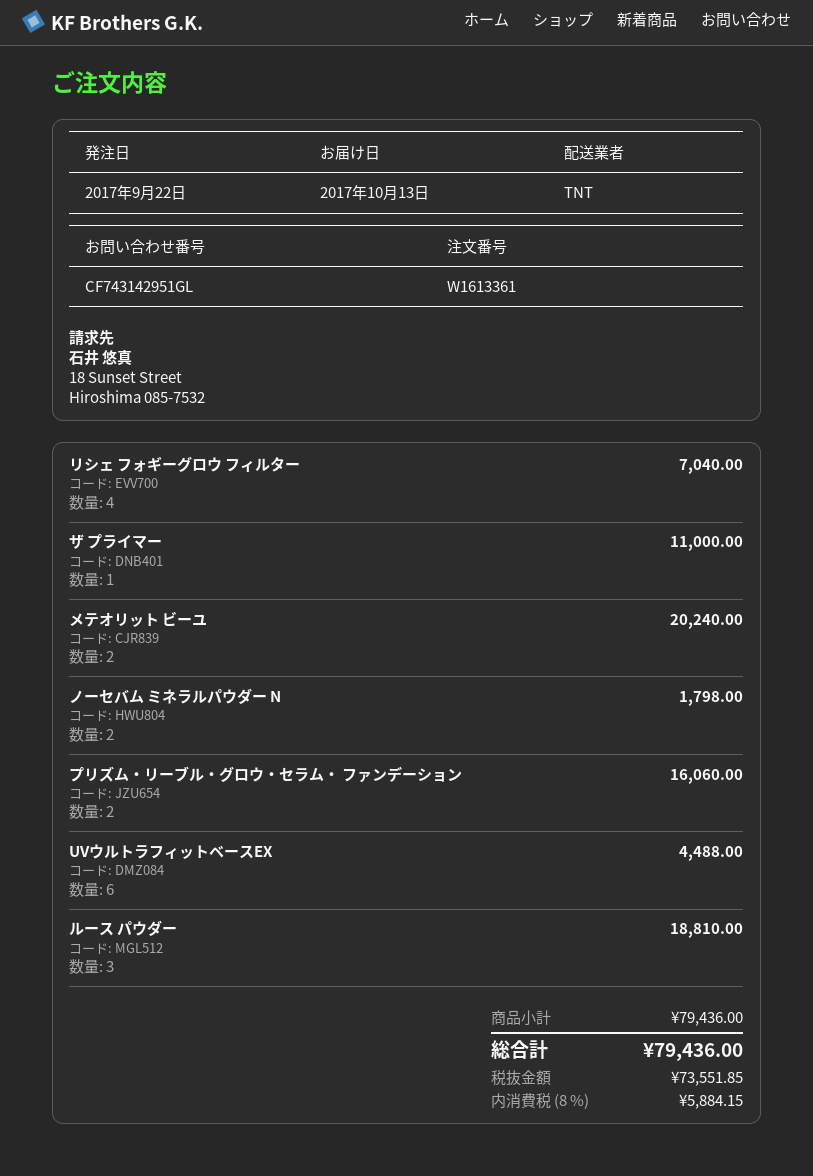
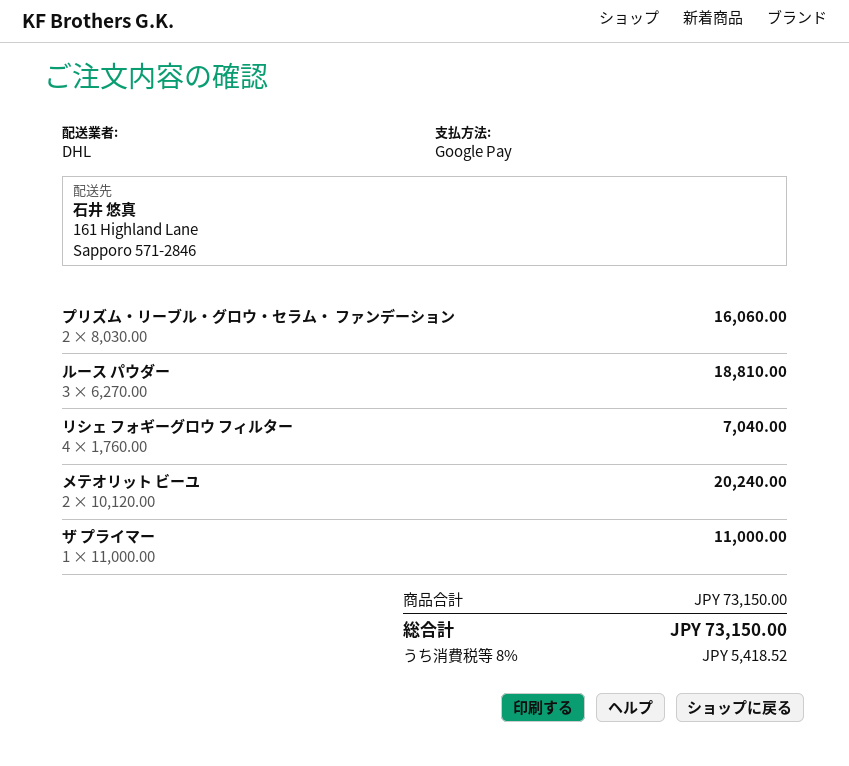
shipping method: TNT -> DHL
ノーセバム ミネラルパウダー N: 2 for 1798.00 -> none
UVウルトラフィットベースEX: 6 for 4488.00 -> none
subtotal: 79436.00 -> 73150.00
tax: 8% = 5884.15 -> 8% = 5418.52
total: 79436.00 -> 73150.00

